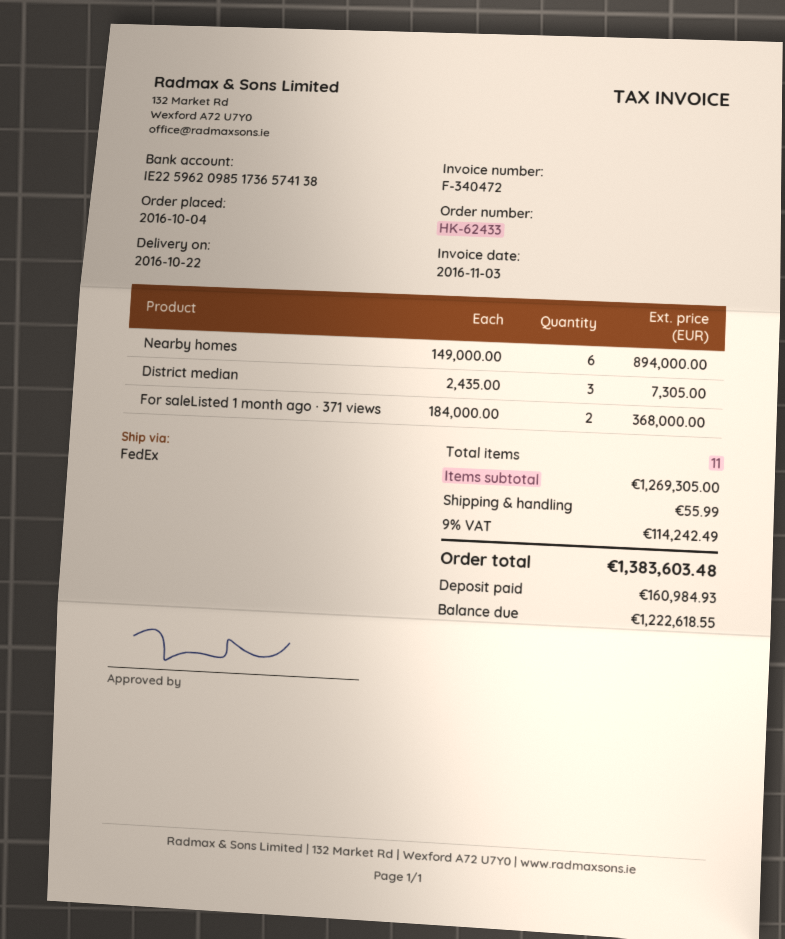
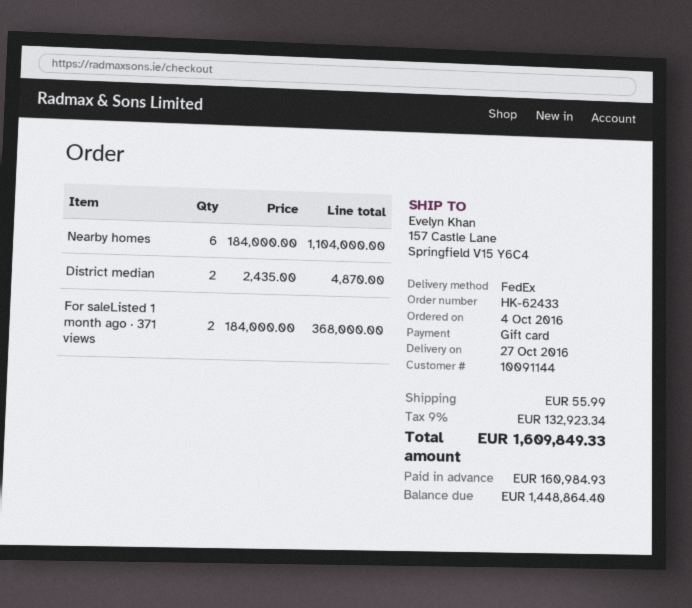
delivery date: 2016-10-22 -> 2016-10-27
Nearby homes: 6 x 149000.00 = 894000.00 -> 6 x 184000.00 = 1104000.00
District median: 3 x 2435.00 = 7305.00 -> 2 x 2435.00 = 4870.00
tax: 9% = 114242.49 -> 9% = 132923.34
total: 1383603.48 -> 1609849.33
balance: 1222618.55 -> 1448864.40

